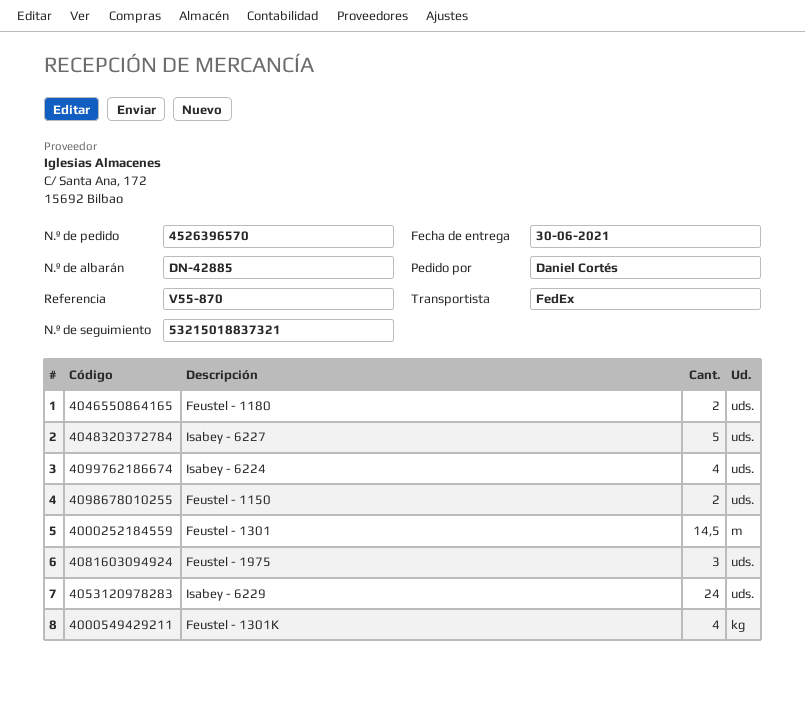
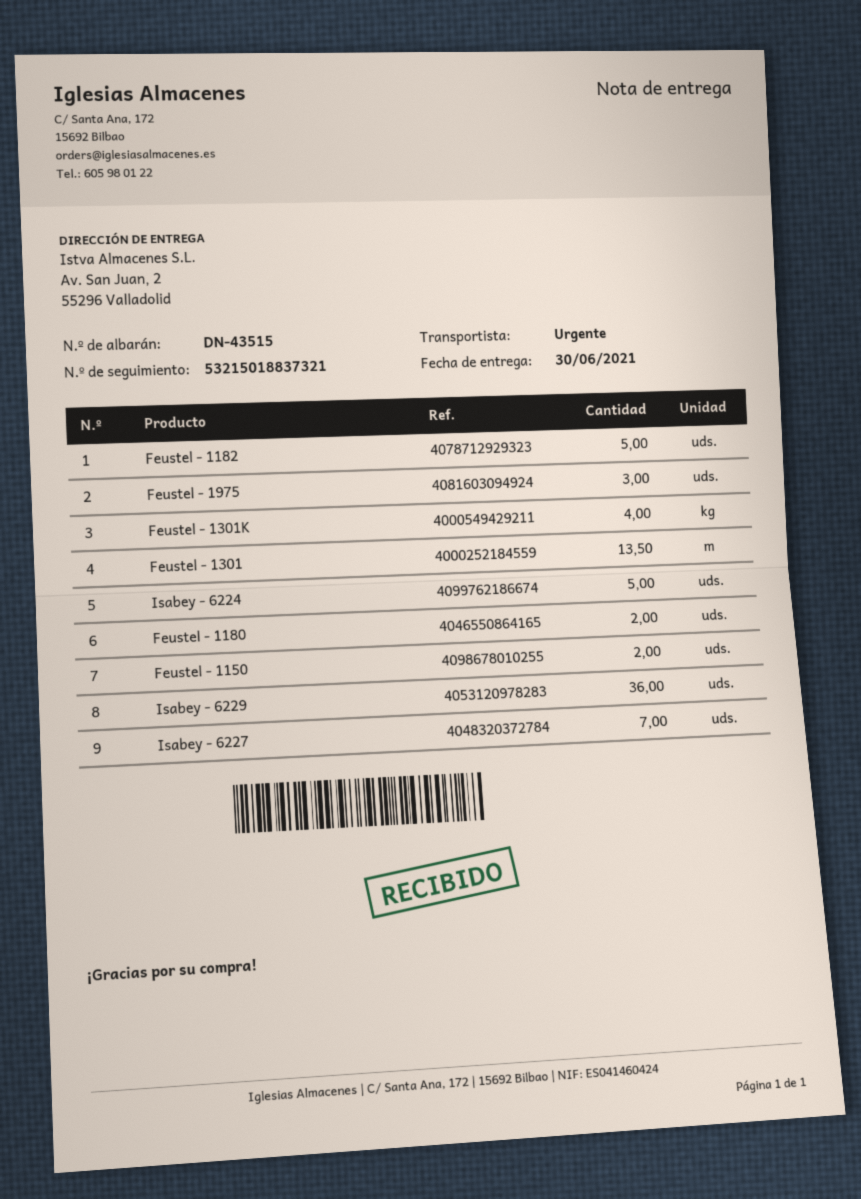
delivery note number: DN-42885 -> DN-43515
shipping method: FedEx -> express
Isabey - 6227: 5 -> 7
Isabey - 6224: 4 -> 5
Feustel - 1301: 14.5 -> 13.5
Isabey - 6229: 24 -> 36
Feustel - 1182: none -> 5

